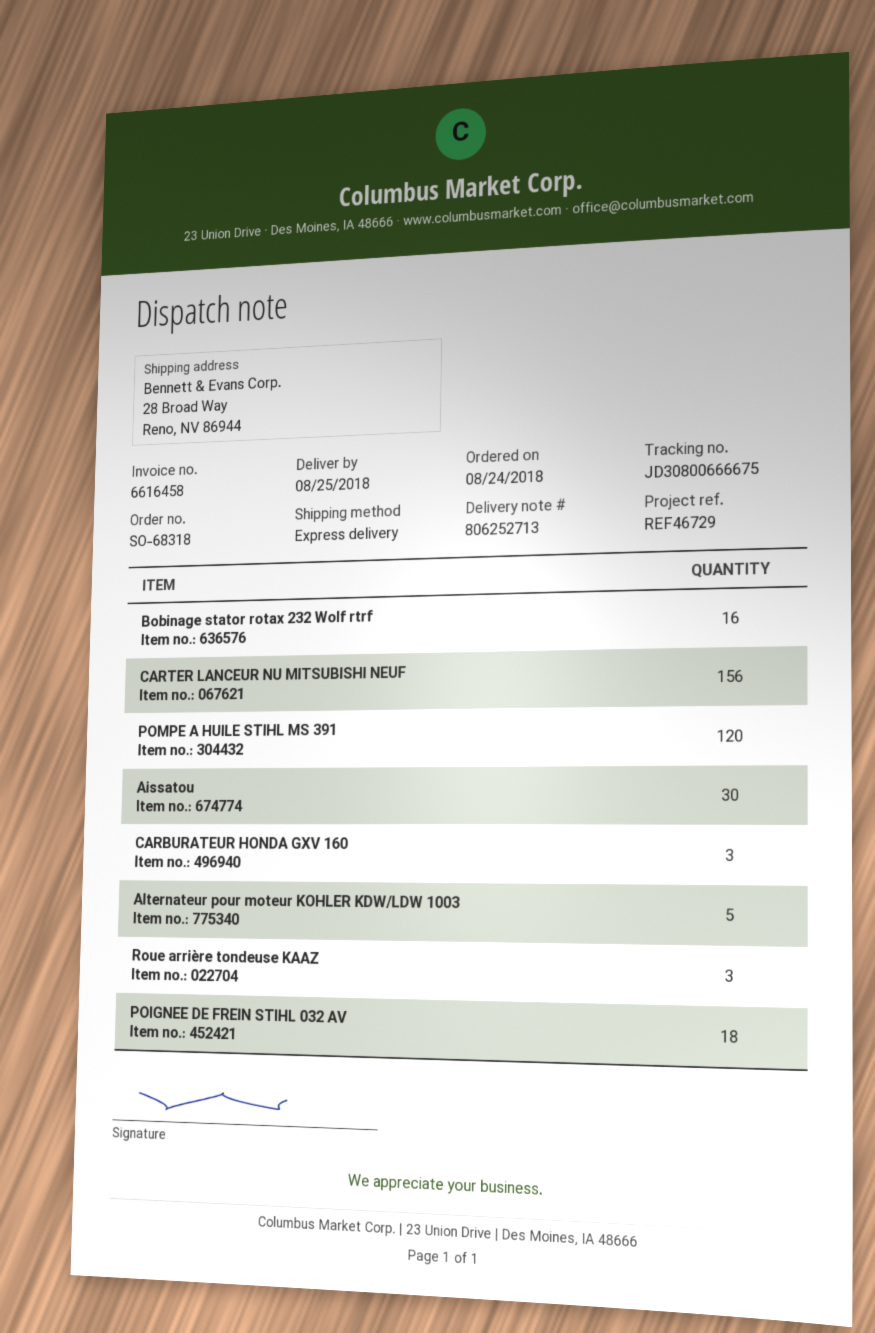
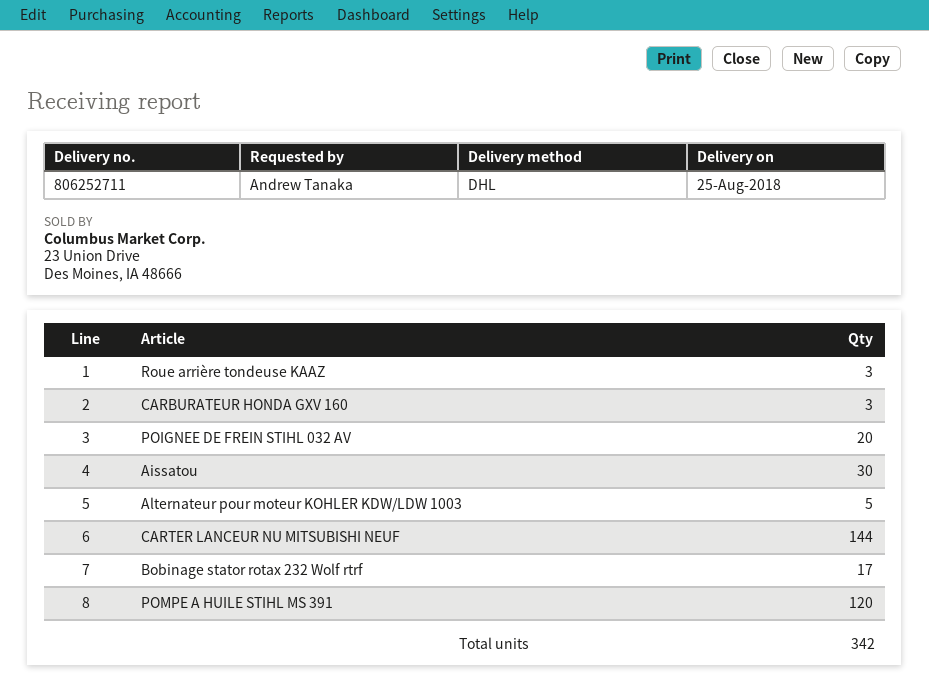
delivery note number: 806252713 -> 806252711
shipping method: express -> DHL
Bobinage stator rotax 232 Wolf rtrf: 16 -> 17
CARTER LANCEUR NU MITSUBISHI NEUF: 156 -> 144
POIGNEE DE FREIN STIHL 032 AV: 18 -> 20

